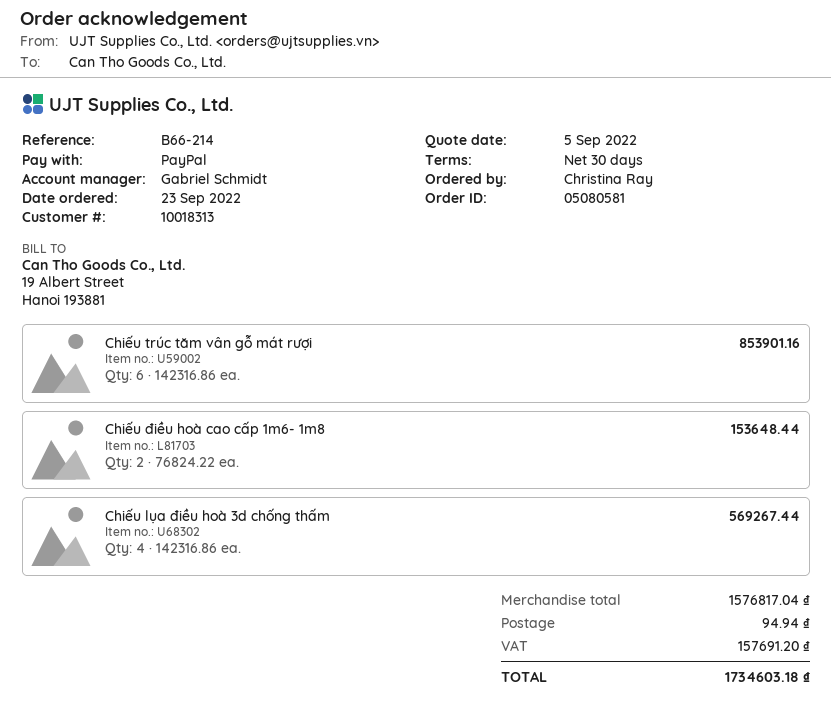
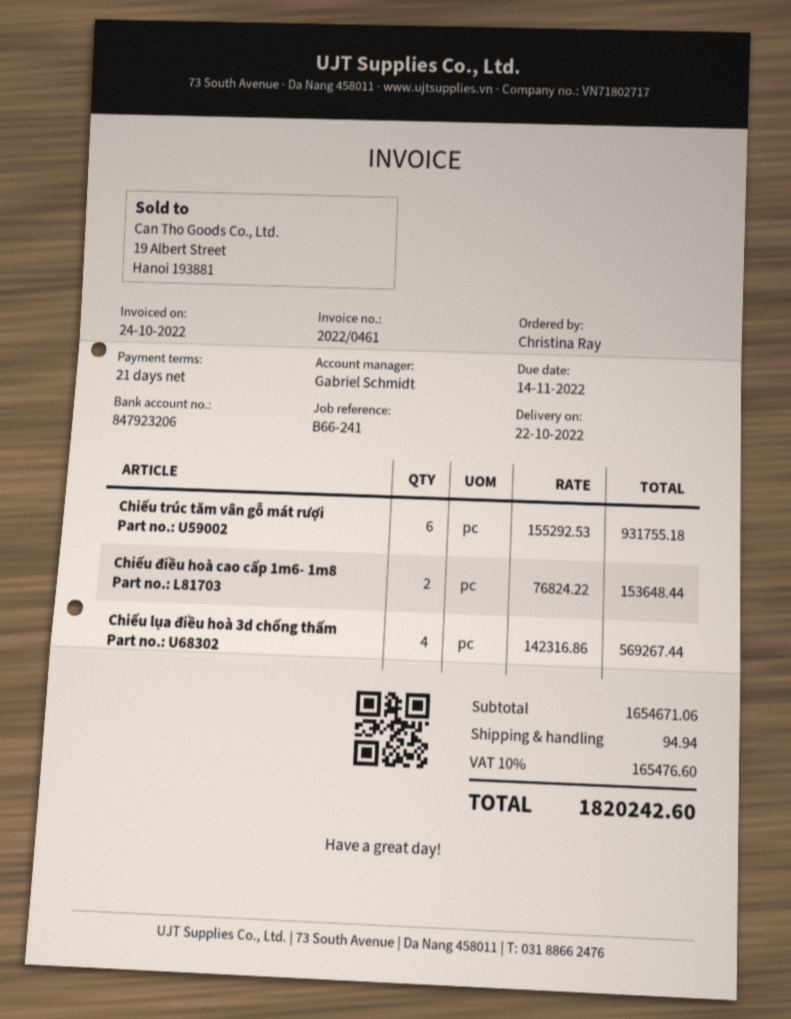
payment terms: 30 days -> 21 days
reference: B66-214 -> B66-241
Chiếu trúc tăm vân gỗ mát rượi: 6 x 142316.86 = 853901.16 -> 6 x 155292.53 = 931755.18
subtotal: 1576817.04 -> 1654671.06
tax: 157691.20 -> 165476.60
total: 1734603.18 -> 1820242.60

